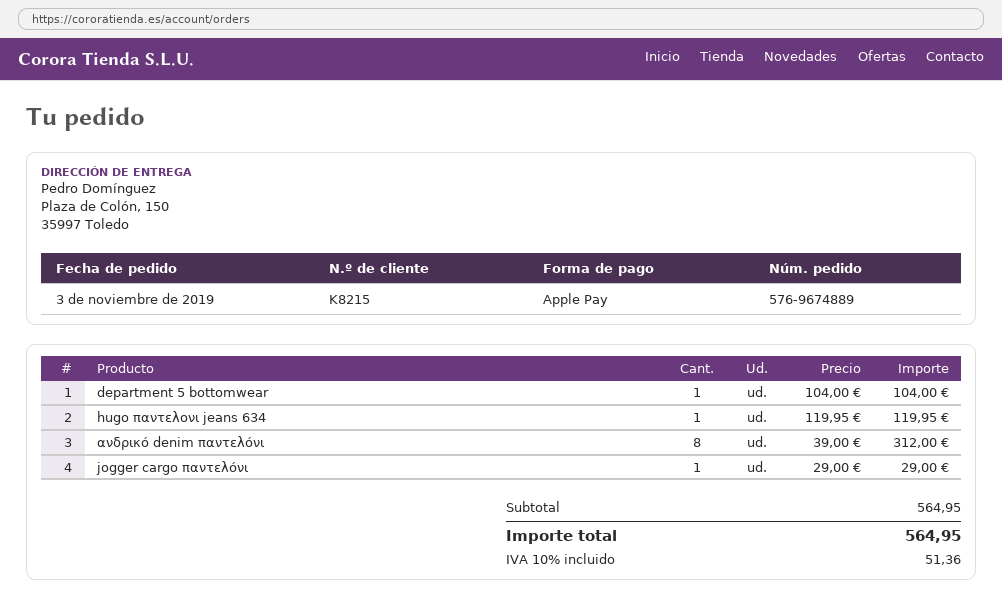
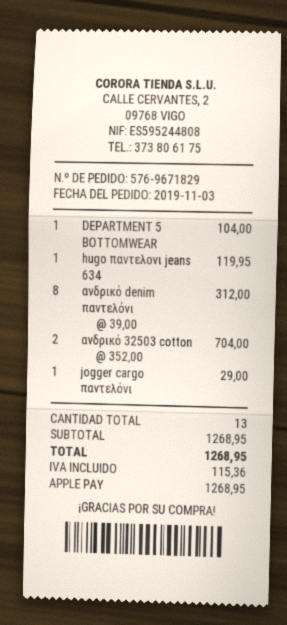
order number: 576-9674889 -> 576-9671829
ανδρικό 32503 cotton: none -> 2 x 352.00 = 704.00
subtotal: 564.95 -> 1268.95
tax: 51.36 -> 115.36
total: 564.95 -> 1268.95

